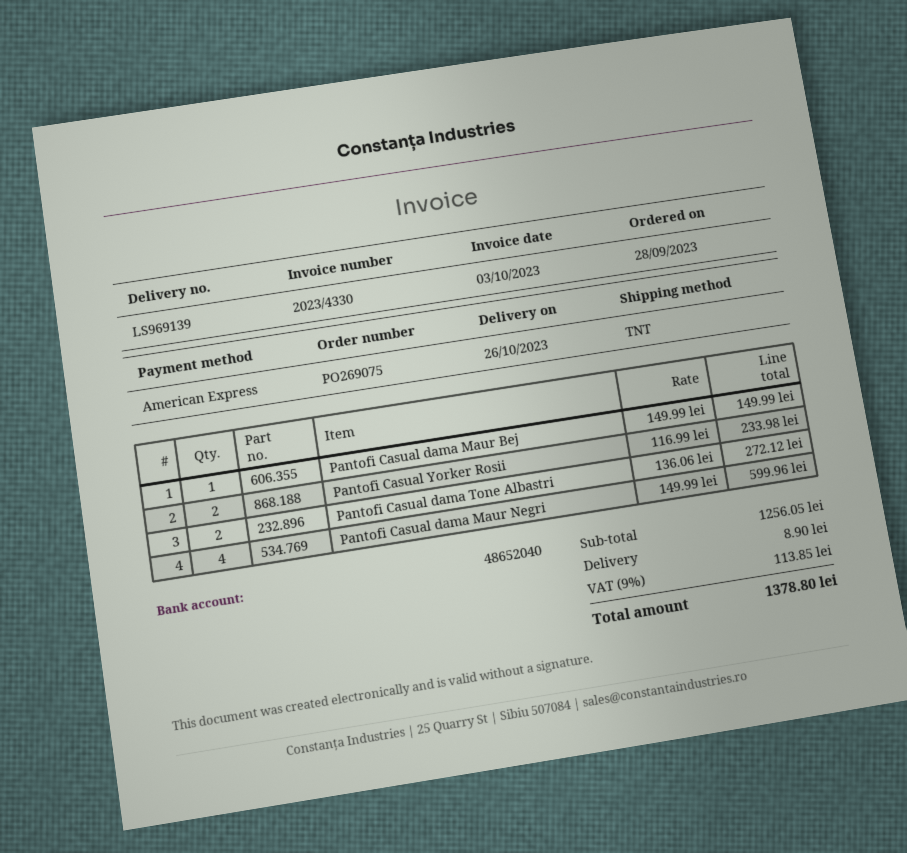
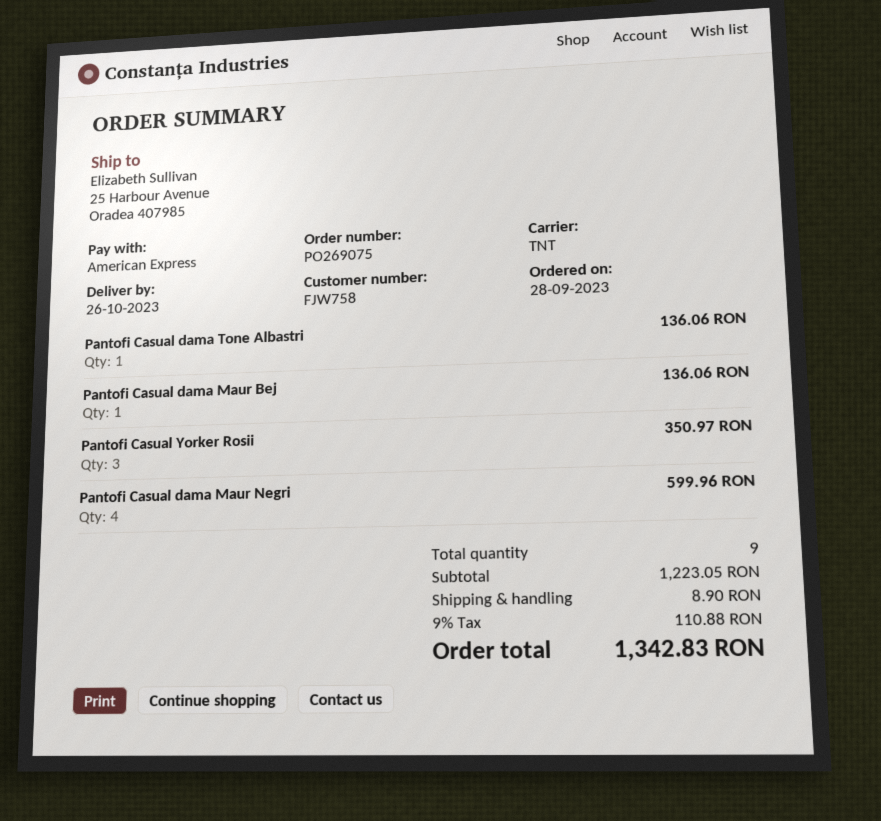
Pantofi Casual dama Maur Bej: 1 for 149.99 -> 1 for 136.06
Pantofi Casual Yorker Rosii: 2 for 233.98 -> 3 for 350.97
Pantofi Casual dama Tone Albastri: 2 for 272.12 -> 1 for 136.06
subtotal: 1256.05 -> 1223.05
tax: 9% = 113.85 -> 9% = 110.88
total: 1378.80 -> 1342.83

